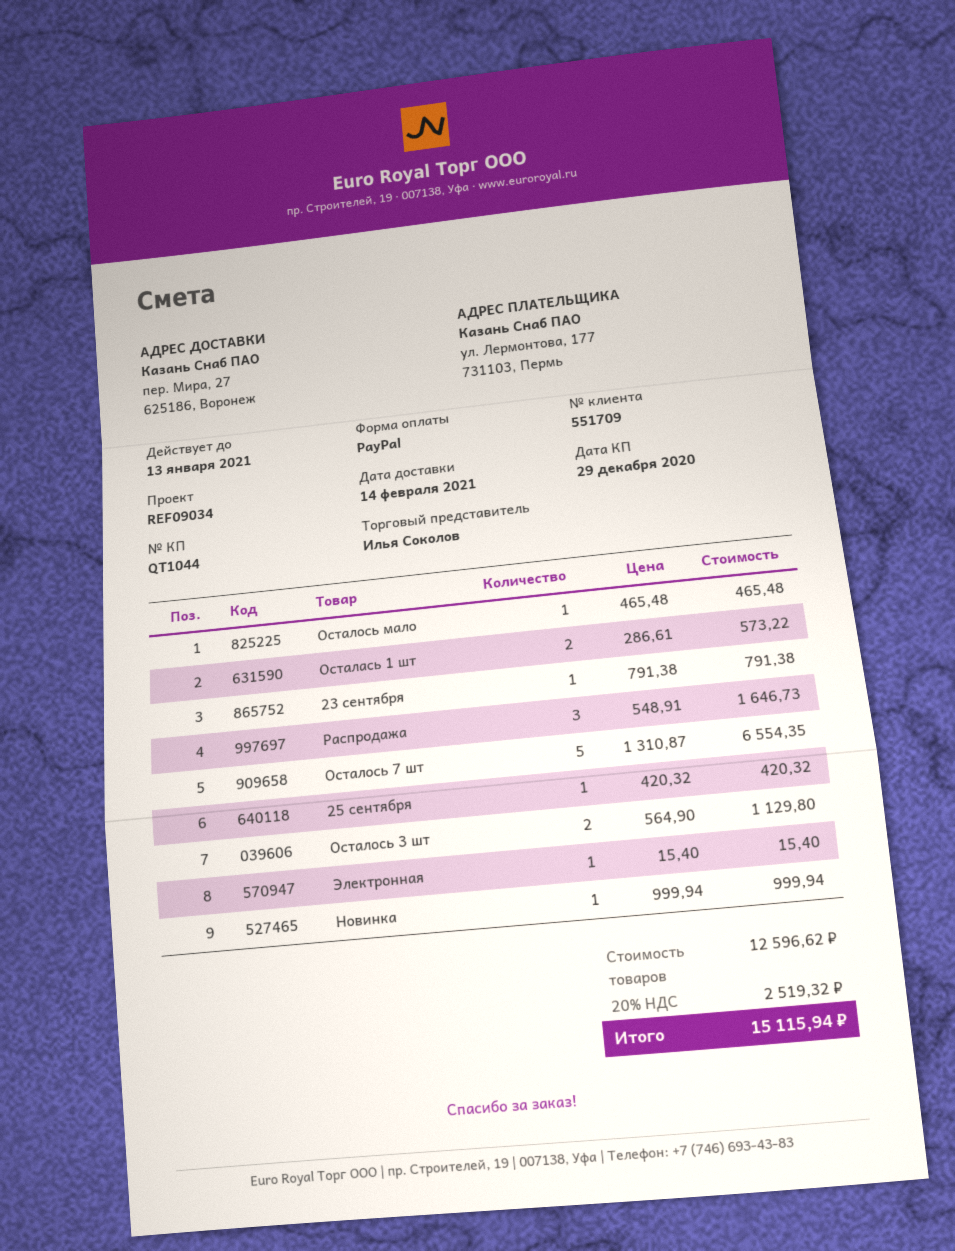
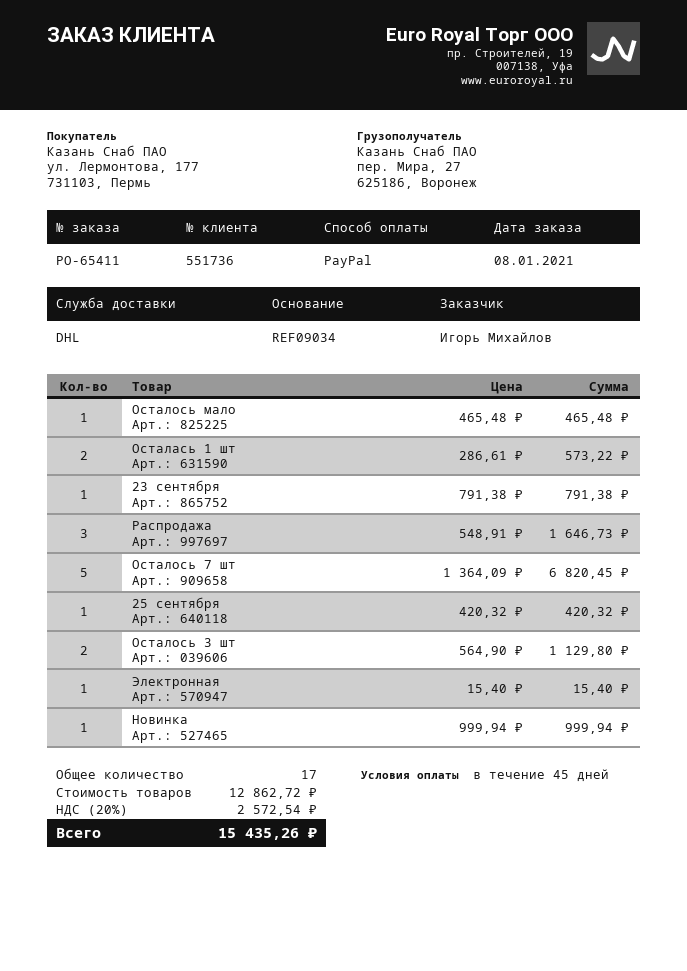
customer number: 551709 -> 551736
Осталось 7 шт: 5 x 1310.87 = 6554.35 -> 5 x 1364.09 = 6820.45
subtotal: 12596.62 -> 12862.72
tax: 20% = 2519.32 -> 20% = 2572.54
total: 15115.94 -> 15435.26

